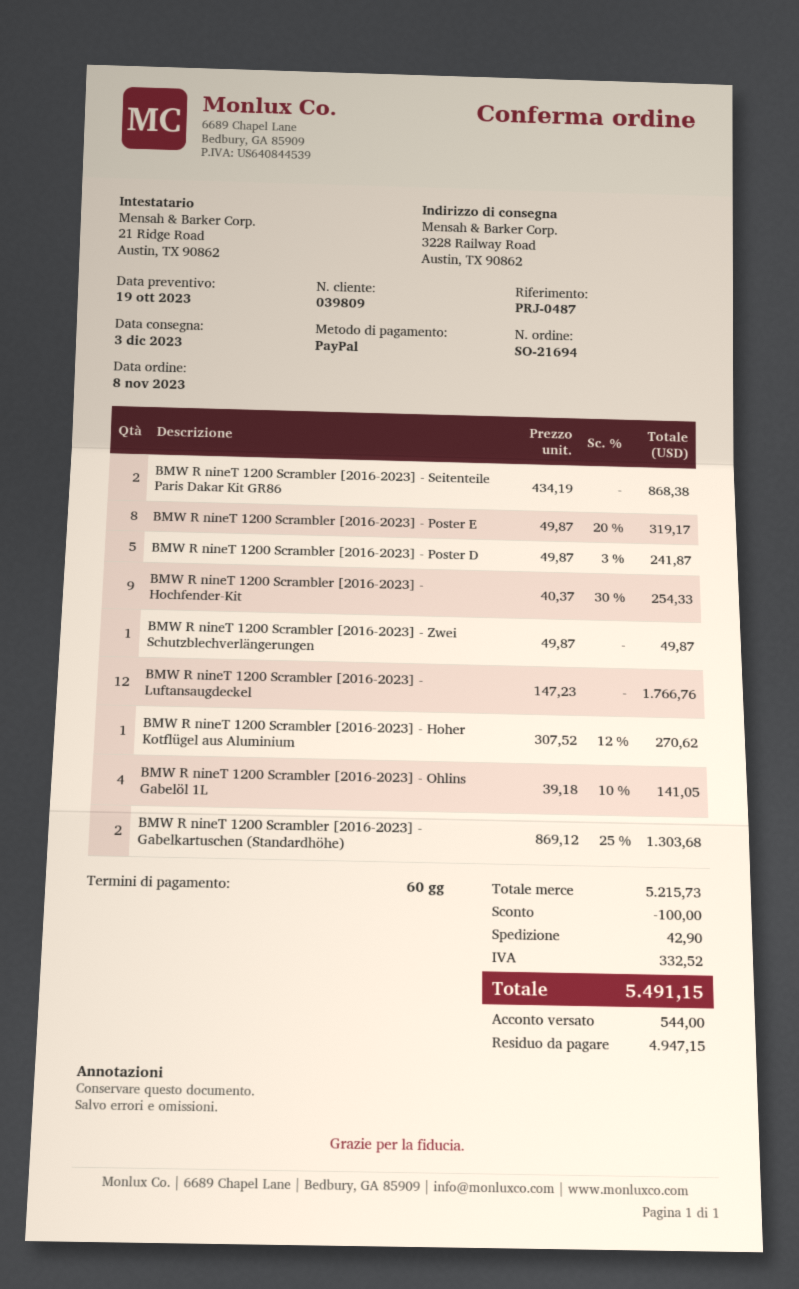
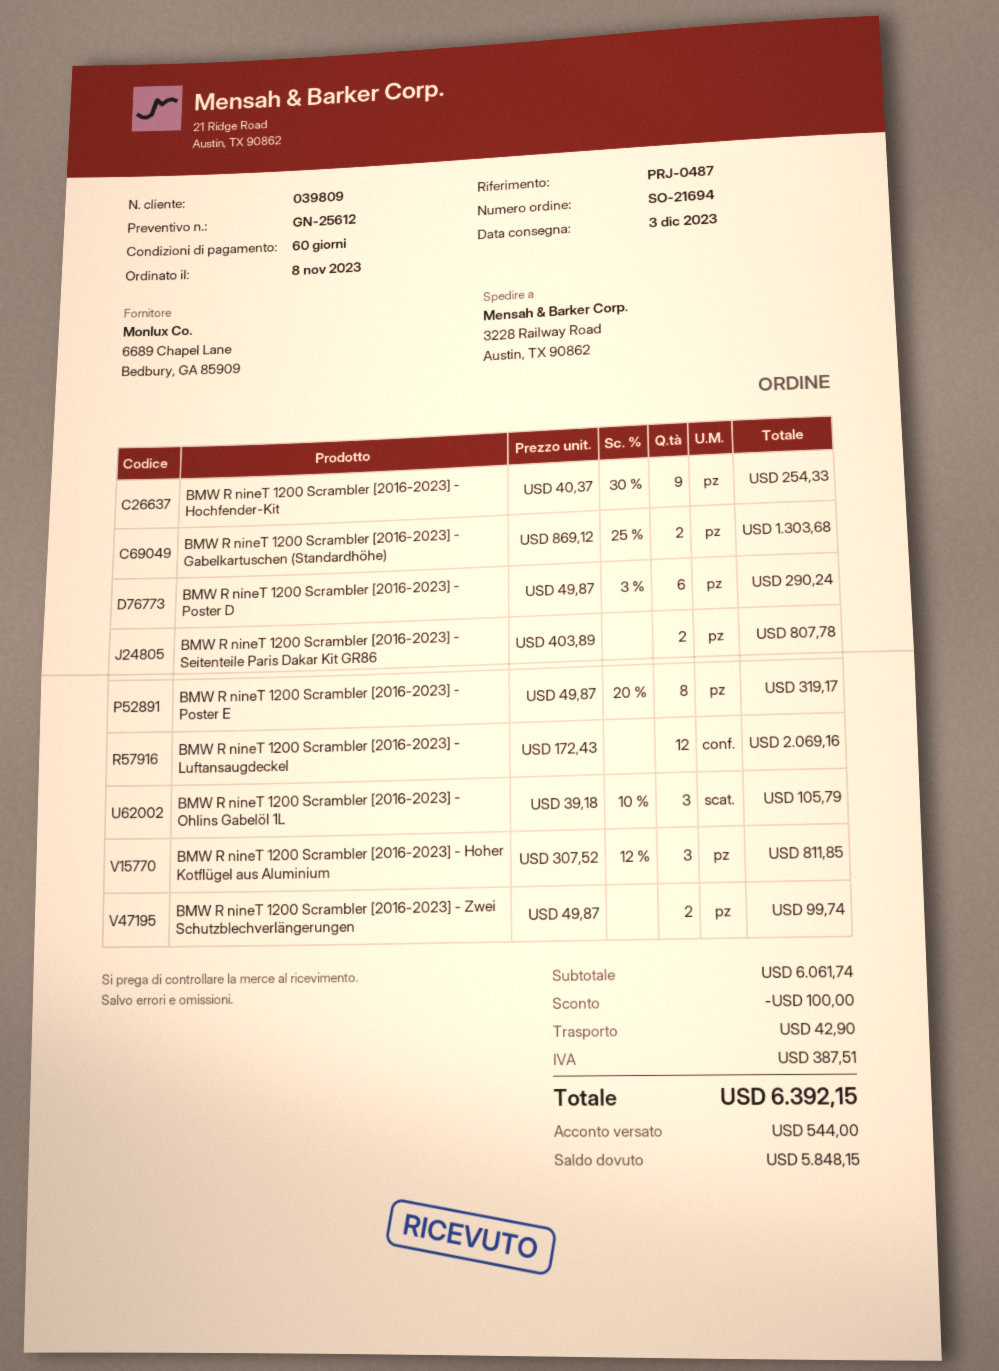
BMW R nineT 1200 Scrambler [2016-2023] - Seitenteile Paris Dakar Kit GR86: 2 x 434.19 = 868.38 -> 2 x 403.89 = 807.78
BMW R nineT 1200 Scrambler [2016-2023] - Poster D: 5 x 49.87 - 3% = 241.87 -> 6 x 49.87 - 3% = 290.24
BMW R nineT 1200 Scrambler [2016-2023] - Zwei Schutzblechverlängerungen: 1 x 49.87 = 49.87 -> 2 x 49.87 = 99.74
BMW R nineT 1200 Scrambler [2016-2023] - Luftansaugdeckel: 12 x 147.23 = 1766.76 -> 12 x 172.43 = 2069.16
BMW R nineT 1200 Scrambler [2016-2023] - Hoher Kotflügel aus Aluminium: 1 x 307.52 - 12% = 270.62 -> 3 x 307.52 - 12% = 811.85
BMW R nineT 1200 Scrambler [2016-2023] - Ohlins Gabelöl 1L: 4 x 39.18 - 10% = 141.05 -> 3 x 39.18 - 10% = 105.79
subtotal: 5215.73 -> 6061.74
tax: 332.52 -> 387.51
total: 5491.15 -> 6392.15
balance: 4947.15 -> 5848.15

